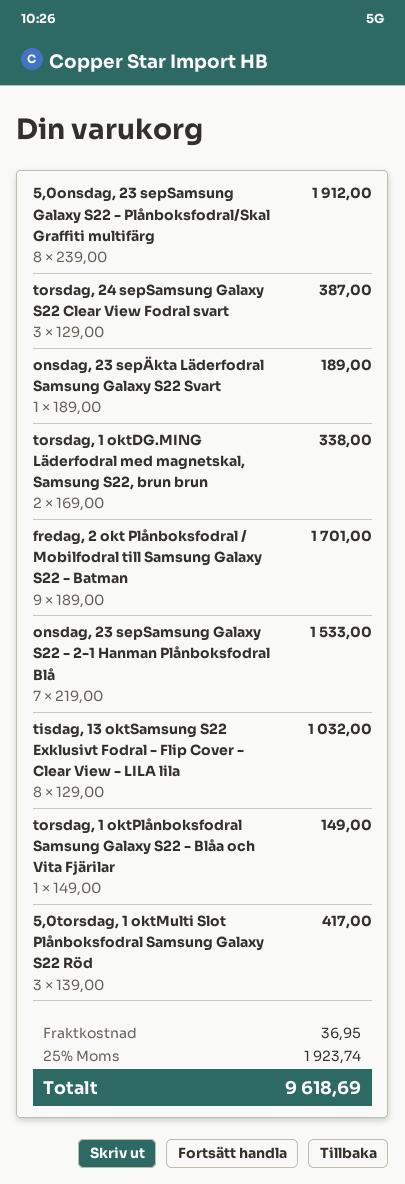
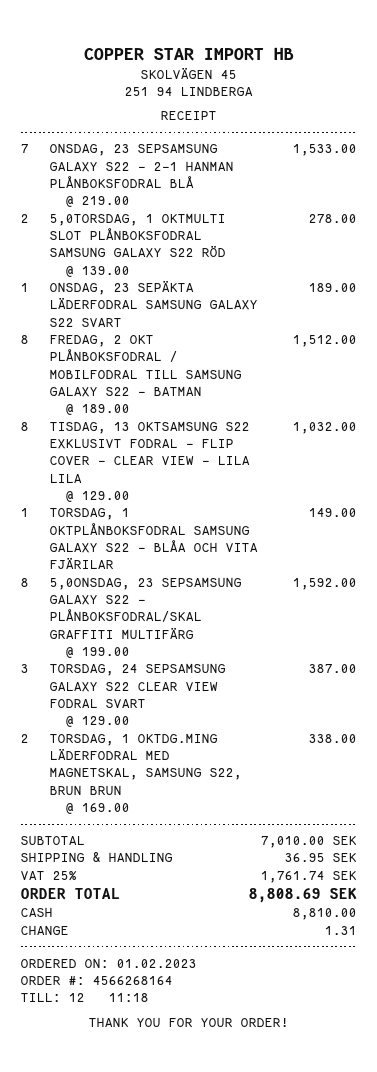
5,0onsdag, 23 sepSamsung Galaxy S22 - Plånboksfodral/Skal Graffiti multifärg: 8 x 239.00 = 1912.00 -> 8 x 199.00 = 1592.00
fredag, 2 okt Plånboksfodral / Mobilfodral till Samsung Galaxy S22 - Batman: 9 x 189.00 = 1701.00 -> 8 x 189.00 = 1512.00
5,0torsdag, 1 oktMulti Slot Plånboksfodral Samsung Galaxy S22 Röd: 3 x 139.00 = 417.00 -> 2 x 139.00 = 278.00
tax: 25% = 1923.74 -> 25% = 1761.74
total: 9618.69 -> 8808.69

